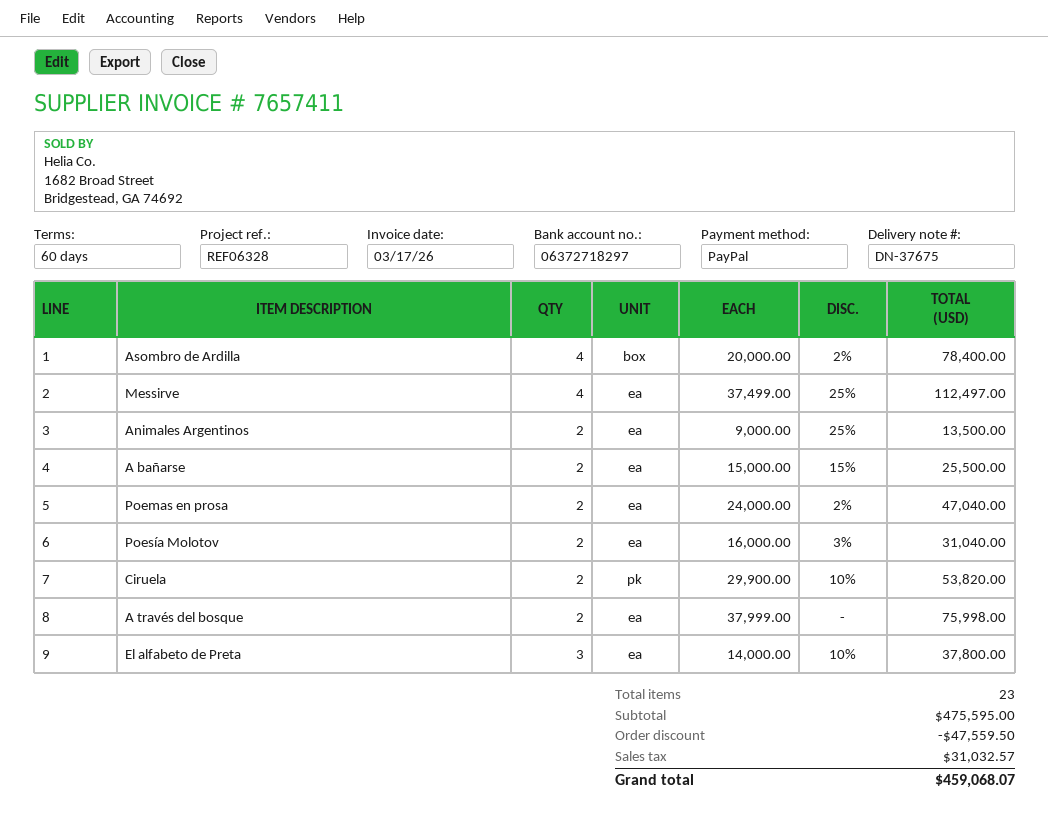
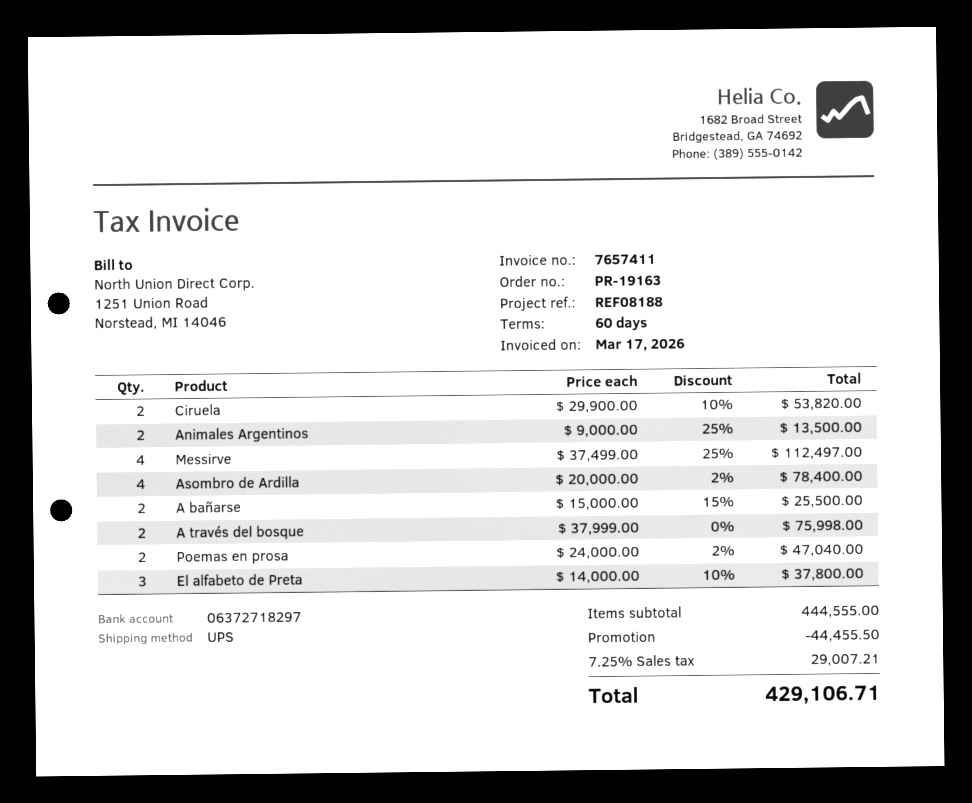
reference: REF06328 -> REF08188
Poesía Molotov: 2 x 16000.00 - 3% = 31040.00 -> none
subtotal: 475595.00 -> 444555.00
discount: 47559.50 -> 44455.50
tax: 31032.57 -> 29007.21
total: 459068.07 -> 429106.71

